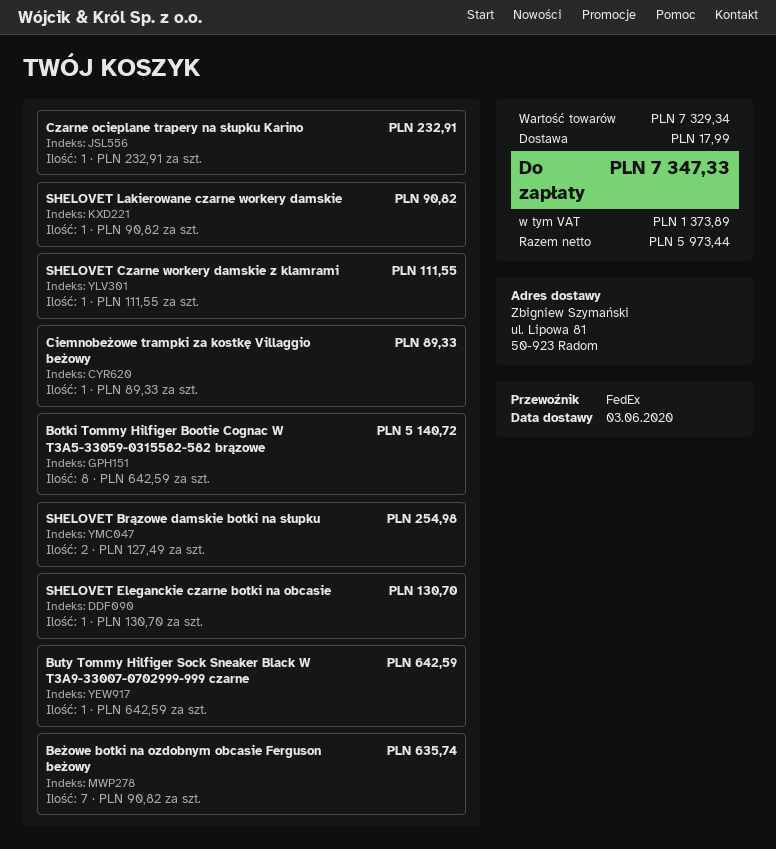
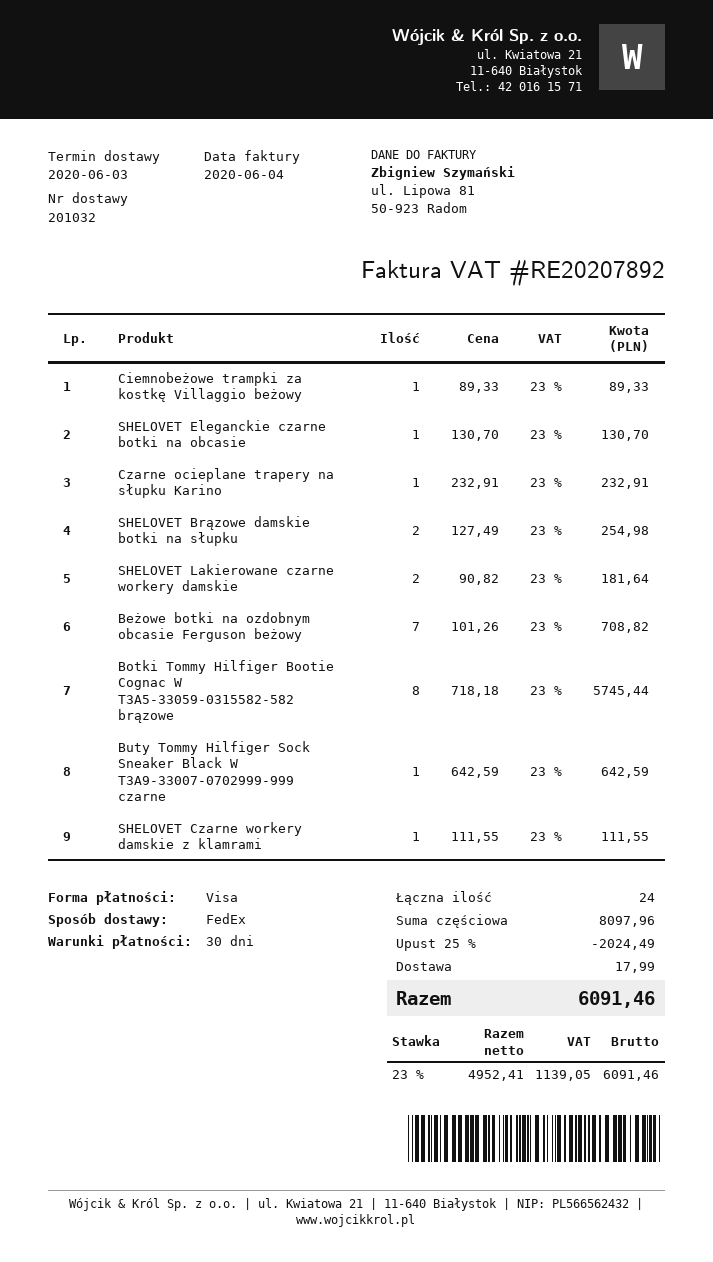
SHELOVET Lakierowane czarne workery damskie: 1 x 90.82 = 90.82 -> 2 x 90.82 = 181.64
Botki Tommy Hilfiger Bootie Cognac W T3A5-33059-0315582-582 brązowe: 8 x 642.59 = 5140.72 -> 8 x 718.18 = 5745.44
Beżowe botki na ozdobnym obcasie Ferguson beżowy: 7 x 90.82 = 635.74 -> 7 x 101.26 = 708.82
subtotal: 7329.34 -> 8097.96
discount: none -> 25% = 2024.49
net: 5973.44 -> 4952.41
tax: 1373.89 -> 1139.05
total: 7347.33 -> 6091.46

